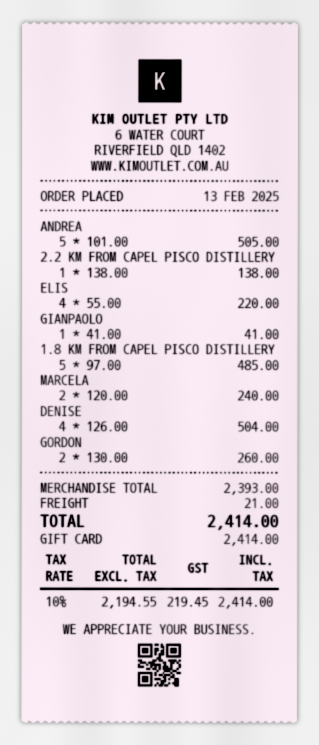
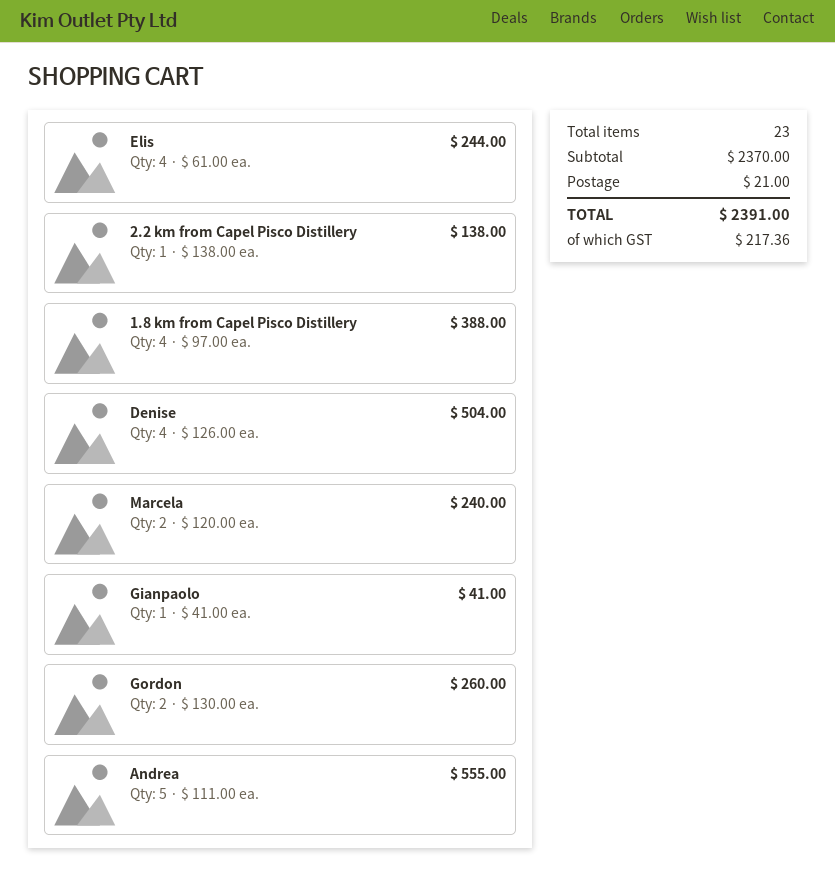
ANDREA: 5 x 101.00 = 505.00 -> 5 x 111.00 = 555.00
ELIS: 4 x 55.00 = 220.00 -> 4 x 61.00 = 244.00
1.8 KM FROM CAPEL PISCO DISTILLERY: 5 x 97.00 = 485.00 -> 4 x 97.00 = 388.00
subtotal: 2393.00 -> 2370.00
tax: 219.45 -> 217.36
total: 2414.00 -> 2391.00

